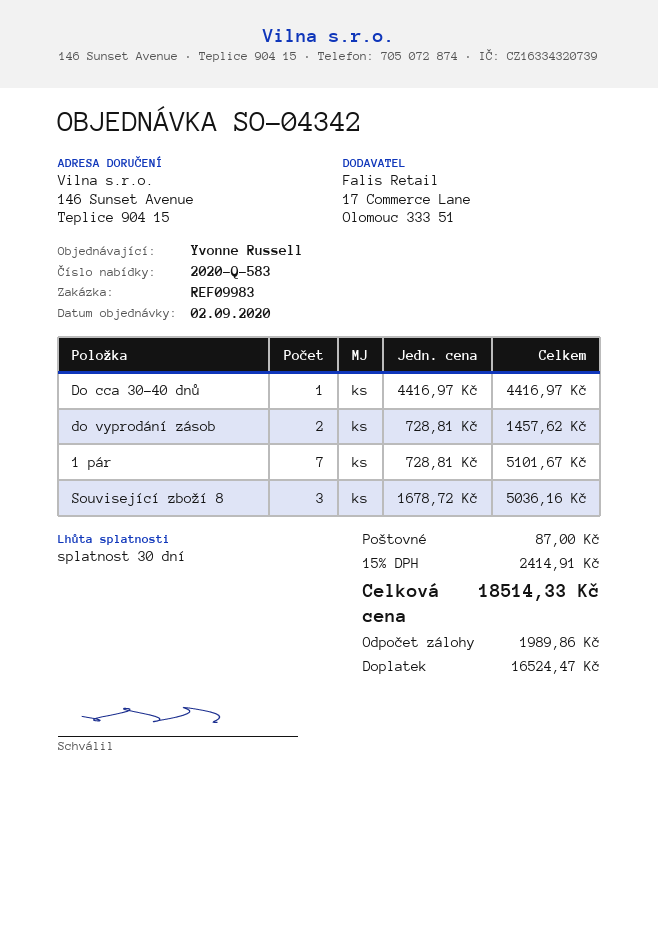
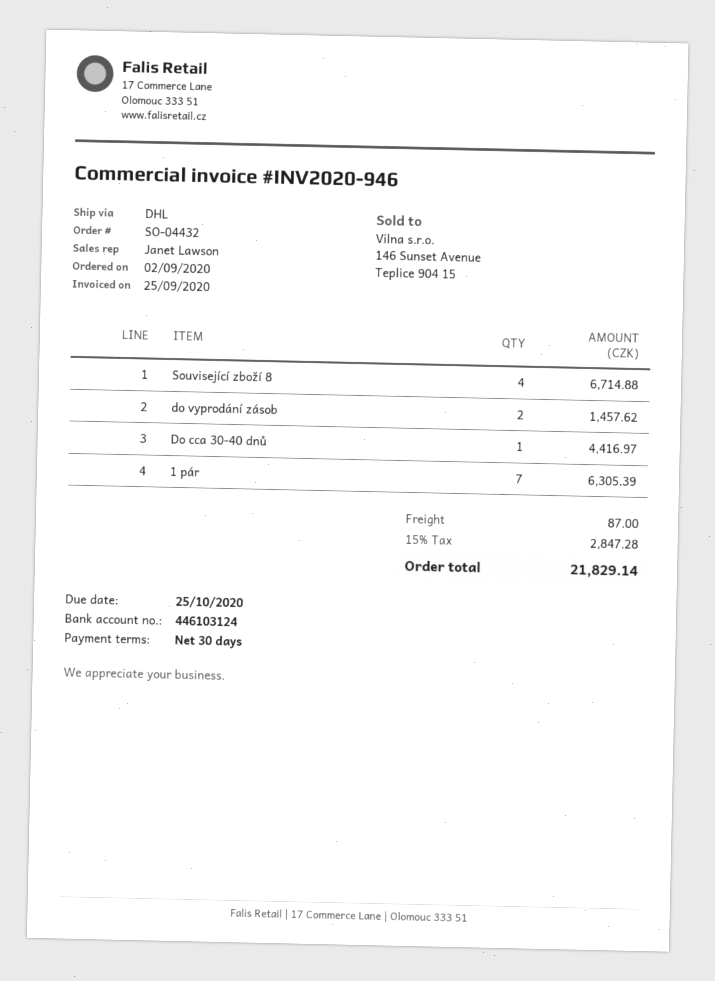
order number: SO-04342 -> SO-04432
1 pár: 7 for 5101.67 -> 7 for 6305.39
Související zboží 8: 3 for 5036.16 -> 4 for 6714.88
tax: 15% = 2414.91 -> 15% = 2847.28
total: 18514.33 -> 21829.14

